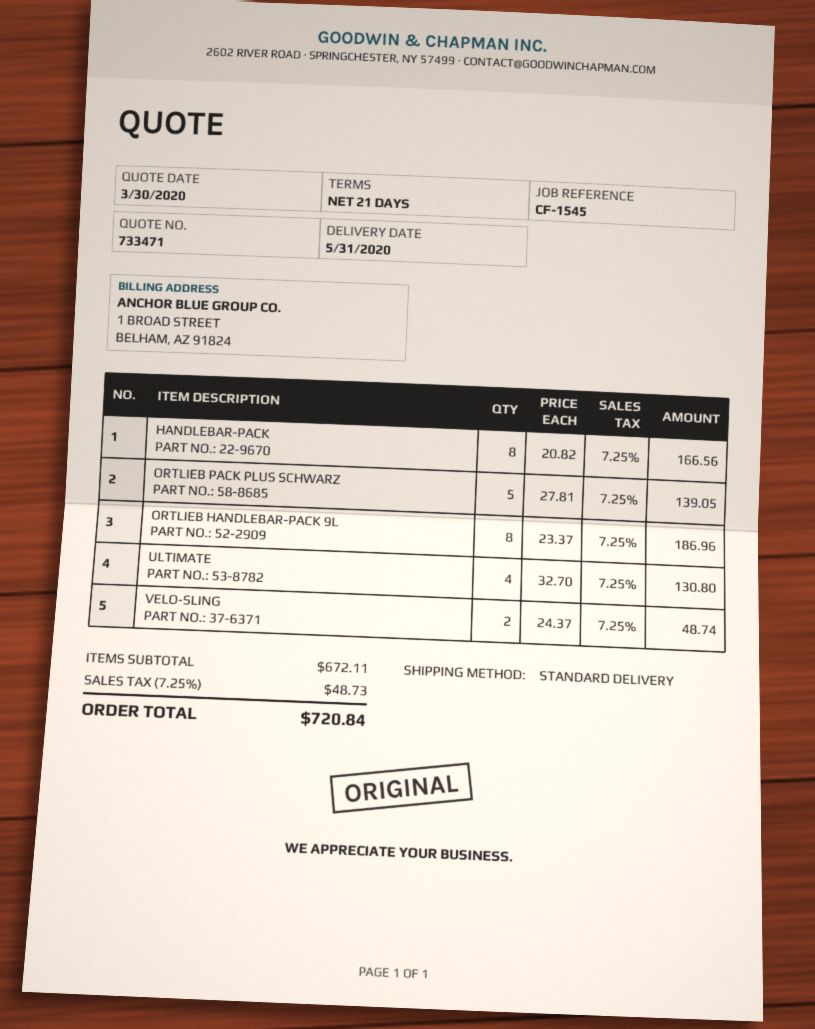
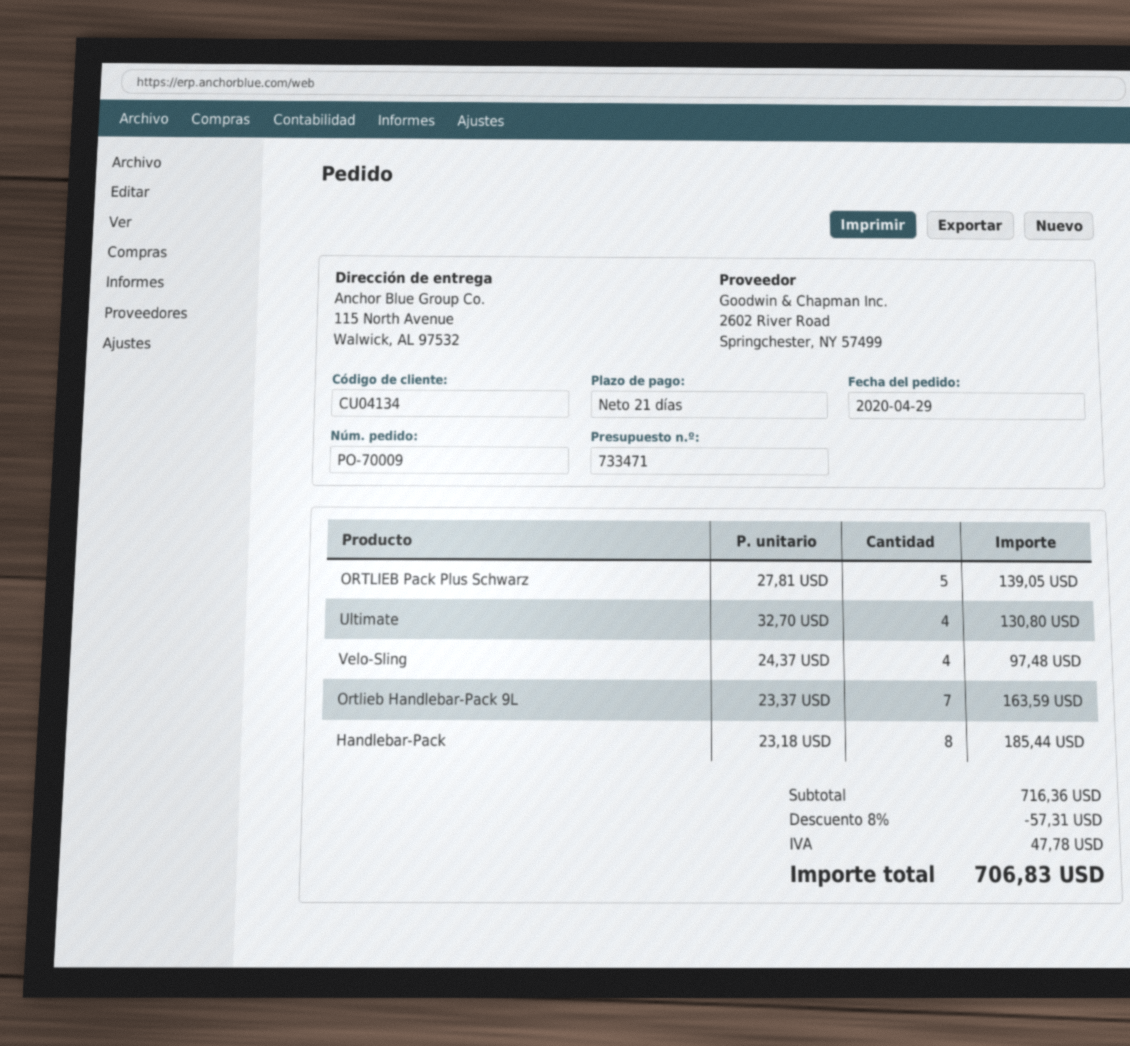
HANDLEBAR-PACK: 8 x 20.82 = 166.56 -> 8 x 23.18 = 185.44
ORTLIEB HANDLEBAR-PACK 9L: 8 x 23.37 = 186.96 -> 7 x 23.37 = 163.59
VELO-SLING: 2 x 24.37 = 48.74 -> 4 x 24.37 = 97.48
subtotal: 672.11 -> 716.36
discount: none -> 8% = 57.31
tax: 48.73 -> 47.78
total: 720.84 -> 706.83

